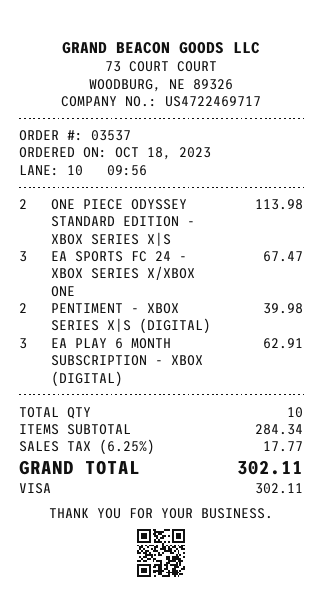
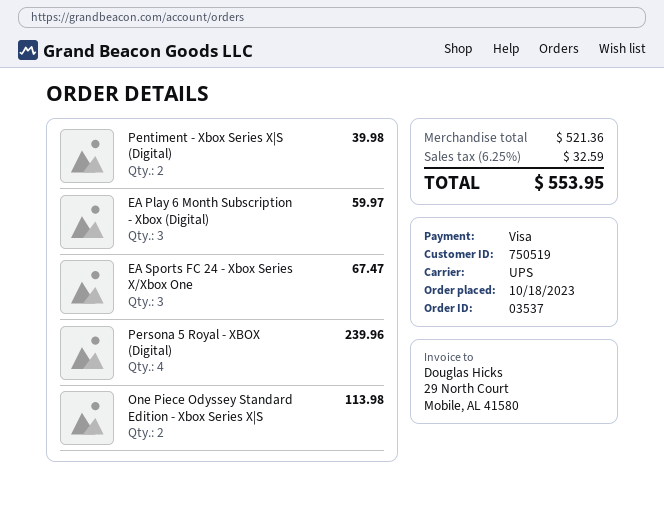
EA PLAY 6 MONTH SUBSCRIPTION - XBOX (DIGITAL): 3 for 62.91 -> 3 for 59.97
Persona 5 Royal - XBOX (Digital): none -> 4 for 239.96
subtotal: 284.34 -> 521.36
tax: 6.25% = 17.77 -> 6.25% = 32.59
total: 302.11 -> 553.95

